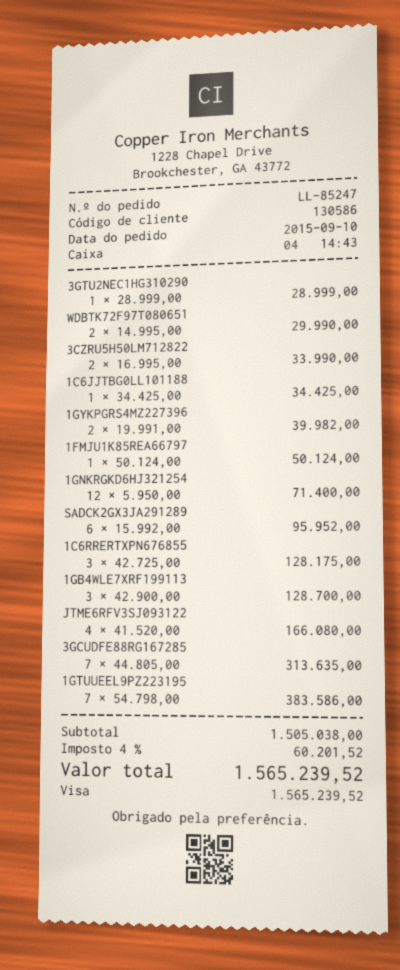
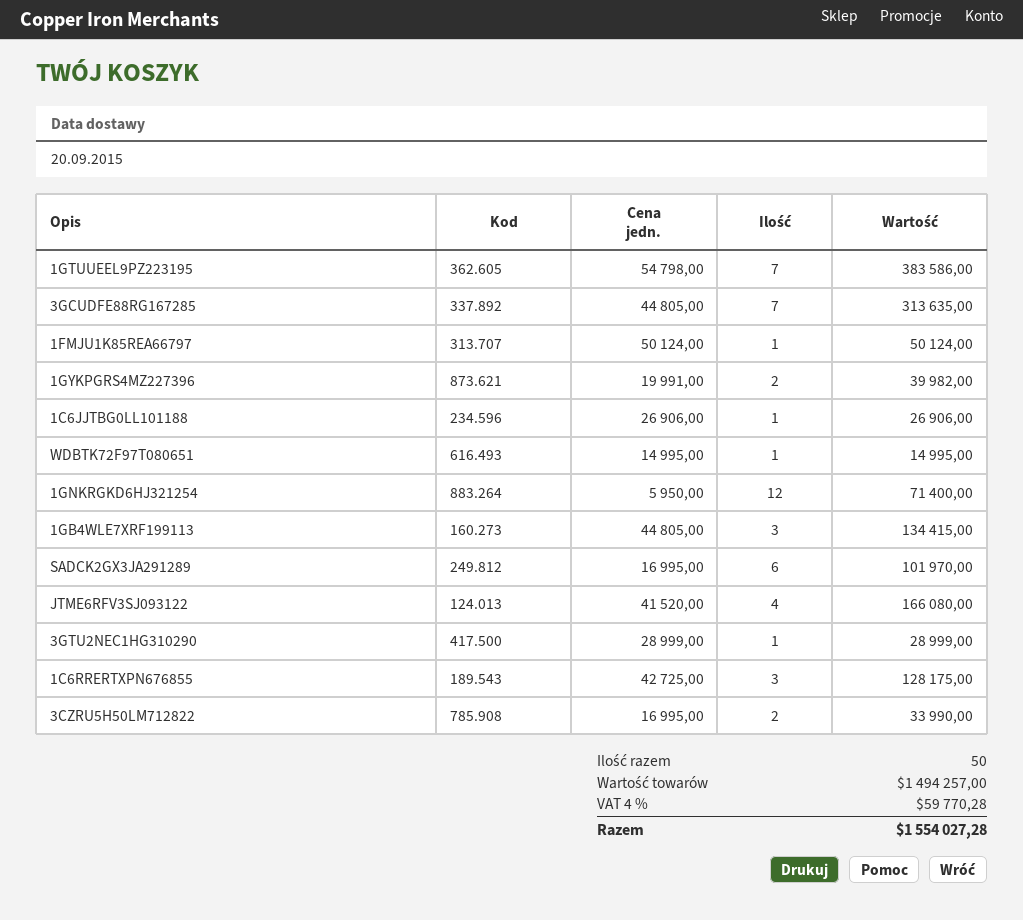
WDBTK72F97T080651: 2 x 14995.00 = 29990.00 -> 1 x 14995.00 = 14995.00
1C6JJTBG0LL101188: 1 x 34425.00 = 34425.00 -> 1 x 26906.00 = 26906.00
SADCK2GX3JA291289: 6 x 15992.00 = 95952.00 -> 6 x 16995.00 = 101970.00
1GB4WLE7XRF199113: 3 x 42900.00 = 128700.00 -> 3 x 44805.00 = 134415.00
subtotal: 1505038.00 -> 1494257.00
tax: 4% = 60201.52 -> 4% = 59770.28
total: 1565239.52 -> 1554027.28

